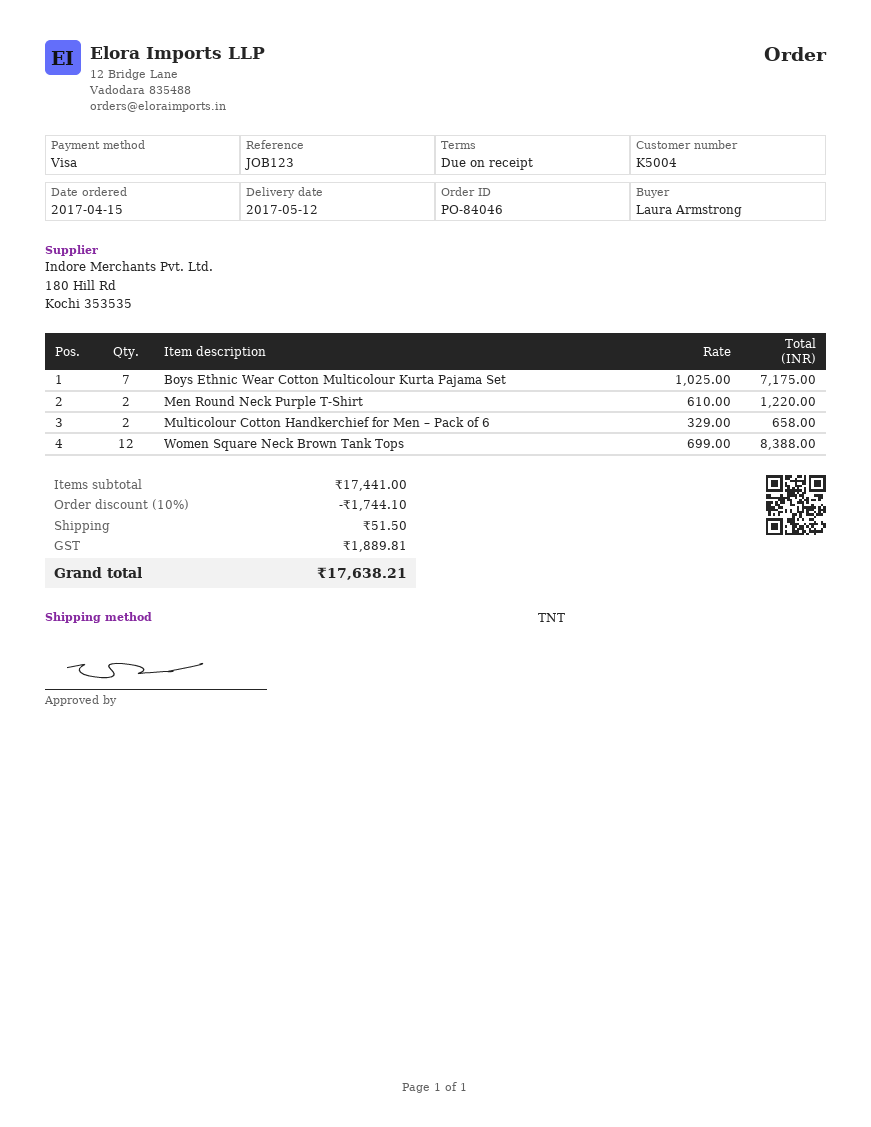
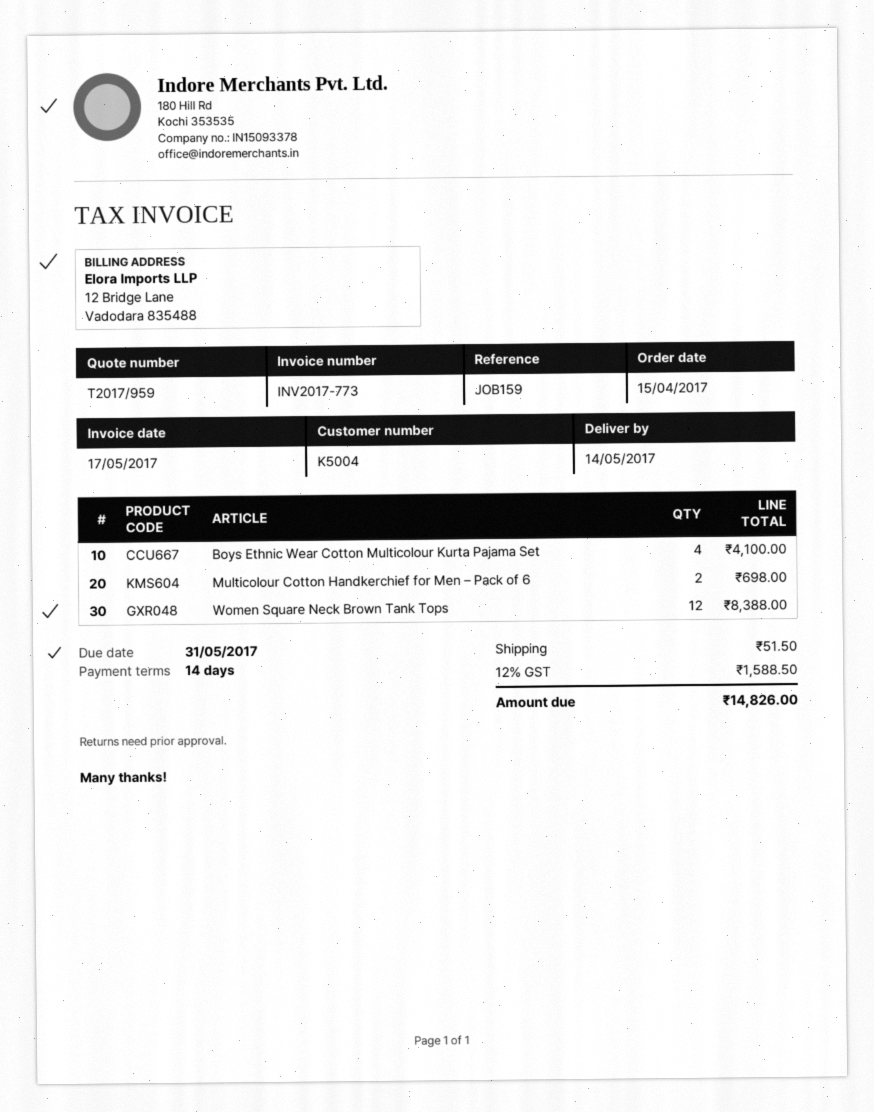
delivery date: 2017-05-12 -> 2017-05-14
payment terms: on receipt -> 14 days
reference: JOB123 -> JOB159
Boys Ethnic Wear Cotton Multicolour Kurta Pajama Set: 7 for 7175.00 -> 4 for 4100.00
Men Round Neck Purple T-Shirt: 2 for 1220.00 -> none
Multicolour Cotton Handkerchief for Men – Pack of 6: 2 for 658.00 -> 2 for 698.00
discount: 10% = 1744.10 -> none
tax: 1889.81 -> 1588.50
total: 17638.21 -> 14826.00

